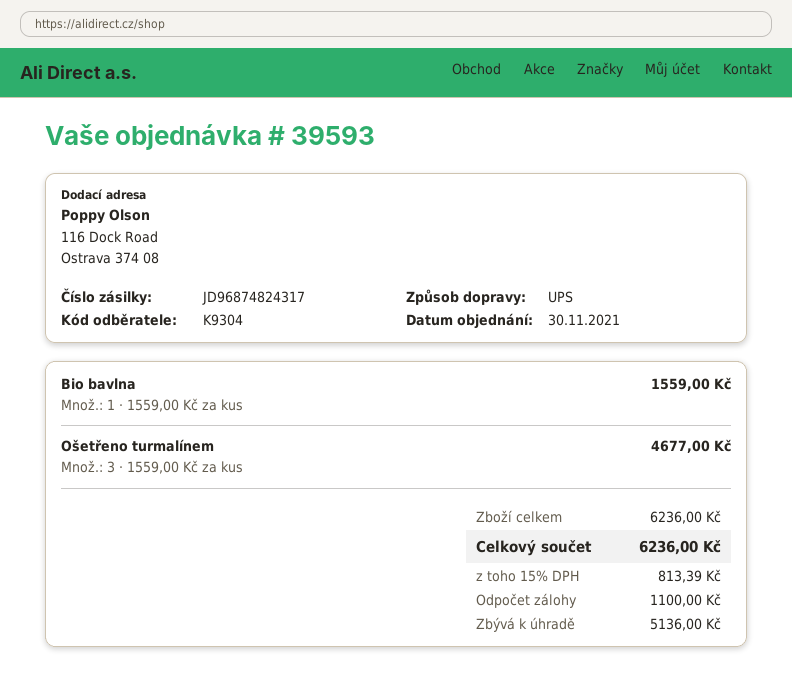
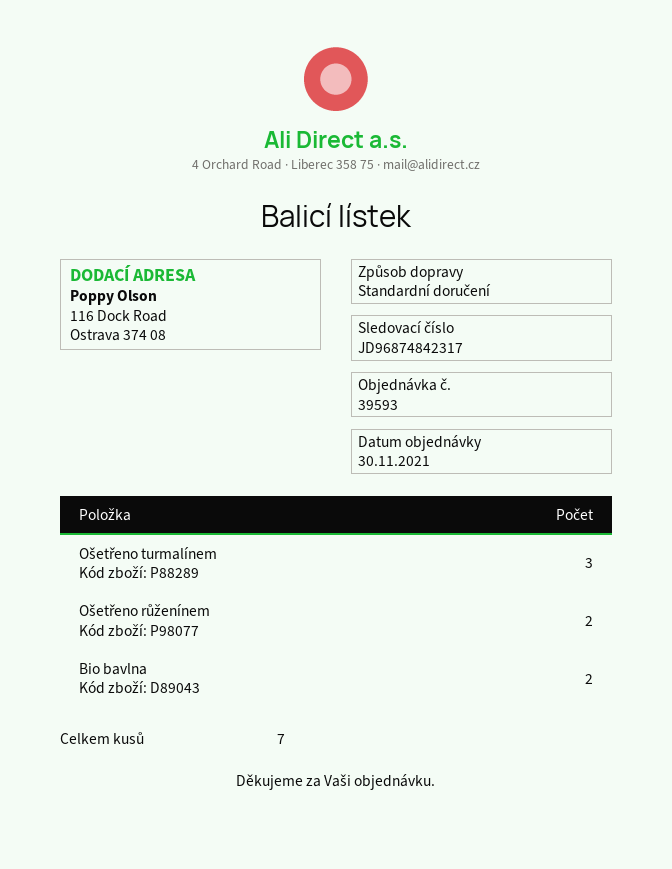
shipping method: UPS -> standard
tracking number: JD96874824317 -> JD96874842317
Bio bavlna: 1 -> 2
Ošetřeno růženínem: none -> 2

